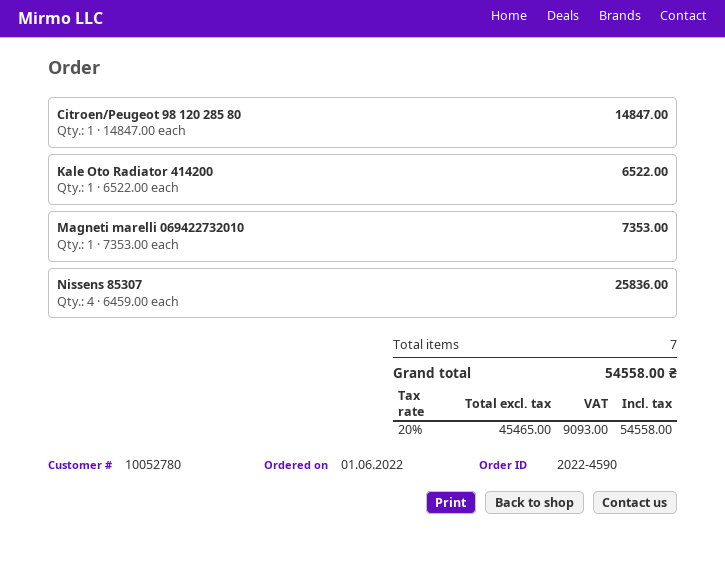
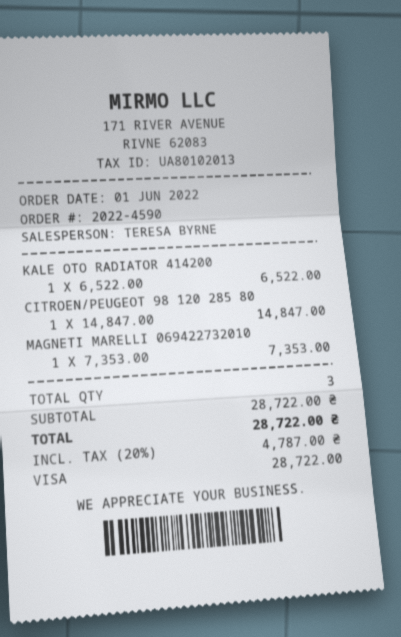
Nissens 85307: 4 x 6459.00 = 25836.00 -> none
total quantity: 7 -> 3
tax: 20% = 9093.00 -> 20% = 4787.00
total: 54558.00 -> 28722.00

